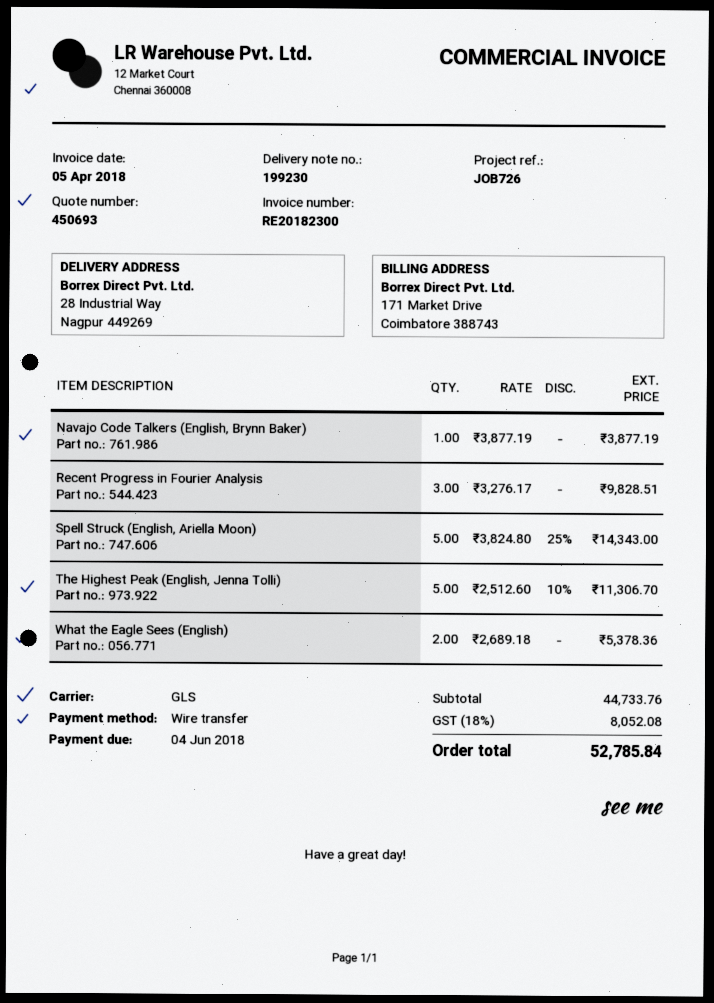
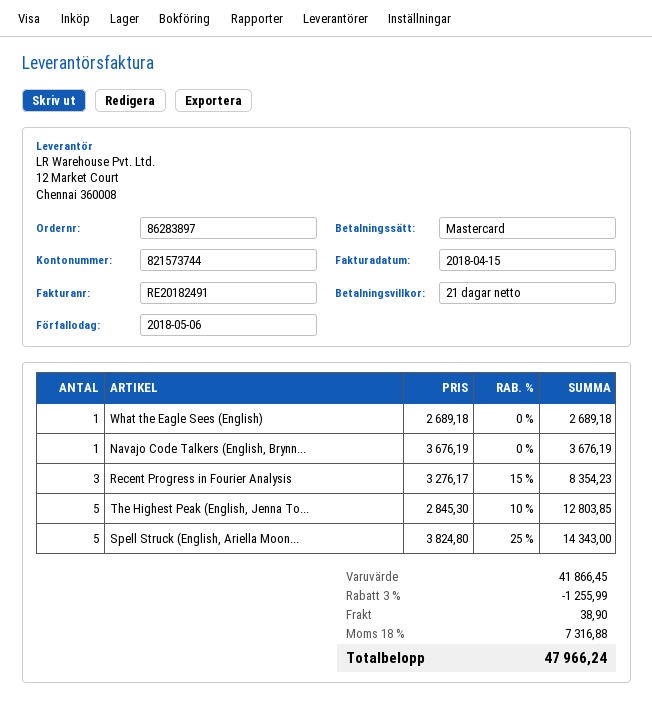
invoice number: RE20182300 -> RE20182491
invoice date: 2018-04-05 -> 2018-04-15
due date: 2018-06-04 -> 2018-05-06
payment method: bank transfer -> Mastercard
Navajo Code Talkers (English, Brynn Baker): 1 x 3877.19 = 3877.19 -> 1 x 3676.19 = 3676.19
Recent Progress in Fourier Analysis: 3 x 3276.17 = 9828.51 -> 3 x 3276.17 - 15% = 8354.23
The Highest Peak (English, Jenna Tolli): 5 x 2512.60 - 10% = 11306.70 -> 5 x 2845.30 - 10% = 12803.85
What the Eagle Sees (English): 2 x 2689.18 = 5378.36 -> 1 x 2689.18 = 2689.18
subtotal: 44733.76 -> 41866.45
discount: none -> 3% = 1255.99
shipping: none -> 38.90
tax: 18% = 8052.08 -> 18% = 7316.88
total: 52785.84 -> 47966.24

